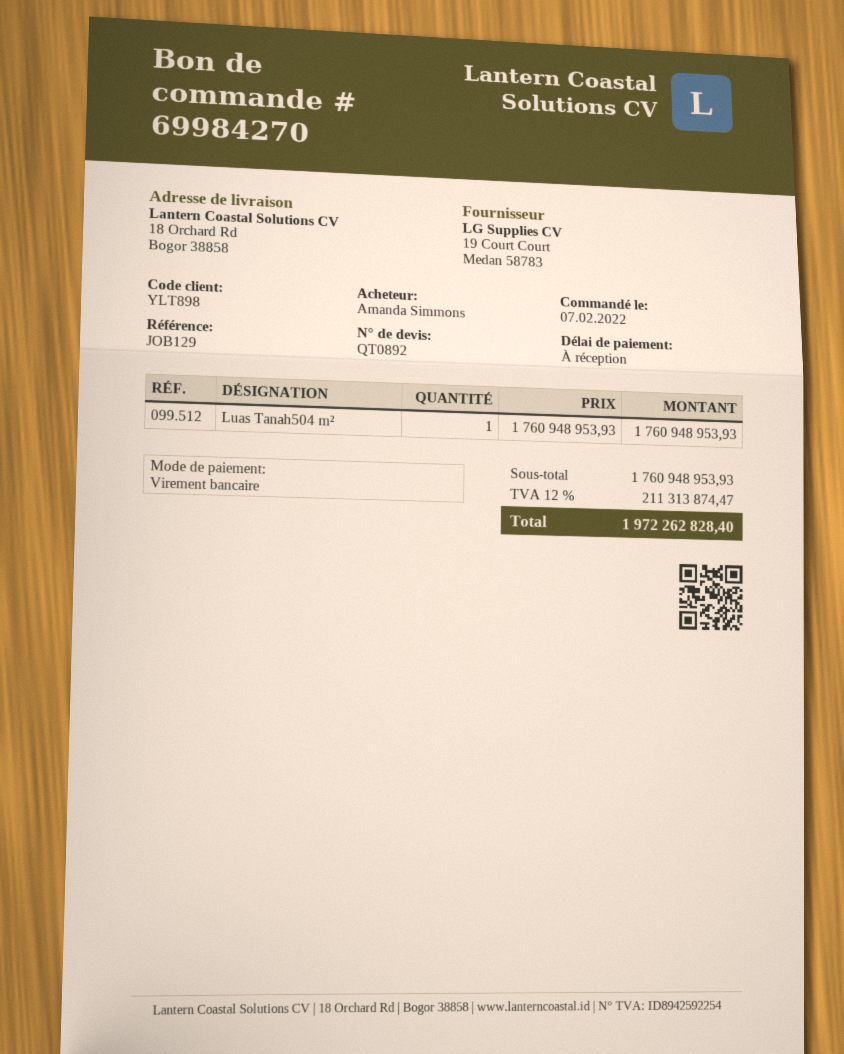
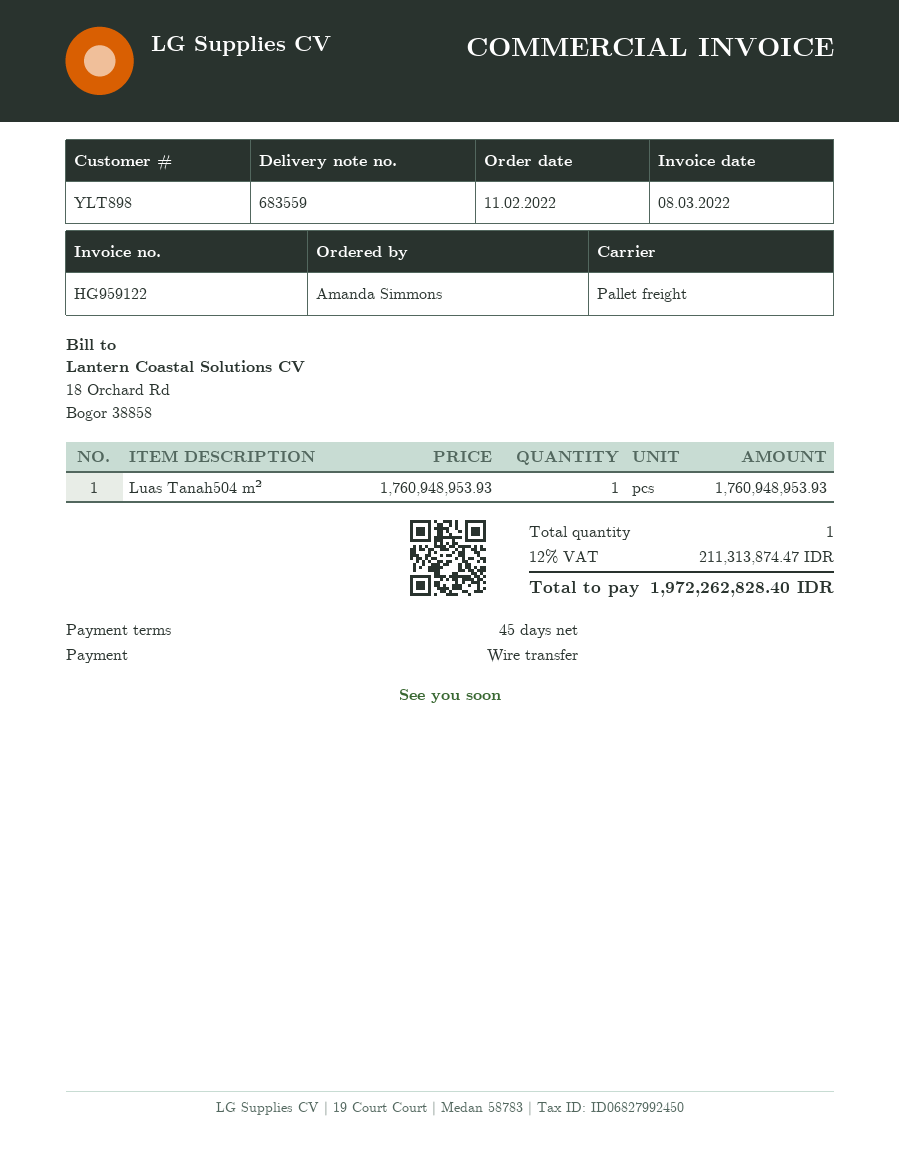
order date: 2022-02-07 -> 2022-02-11
payment terms: on receipt -> 45 days

